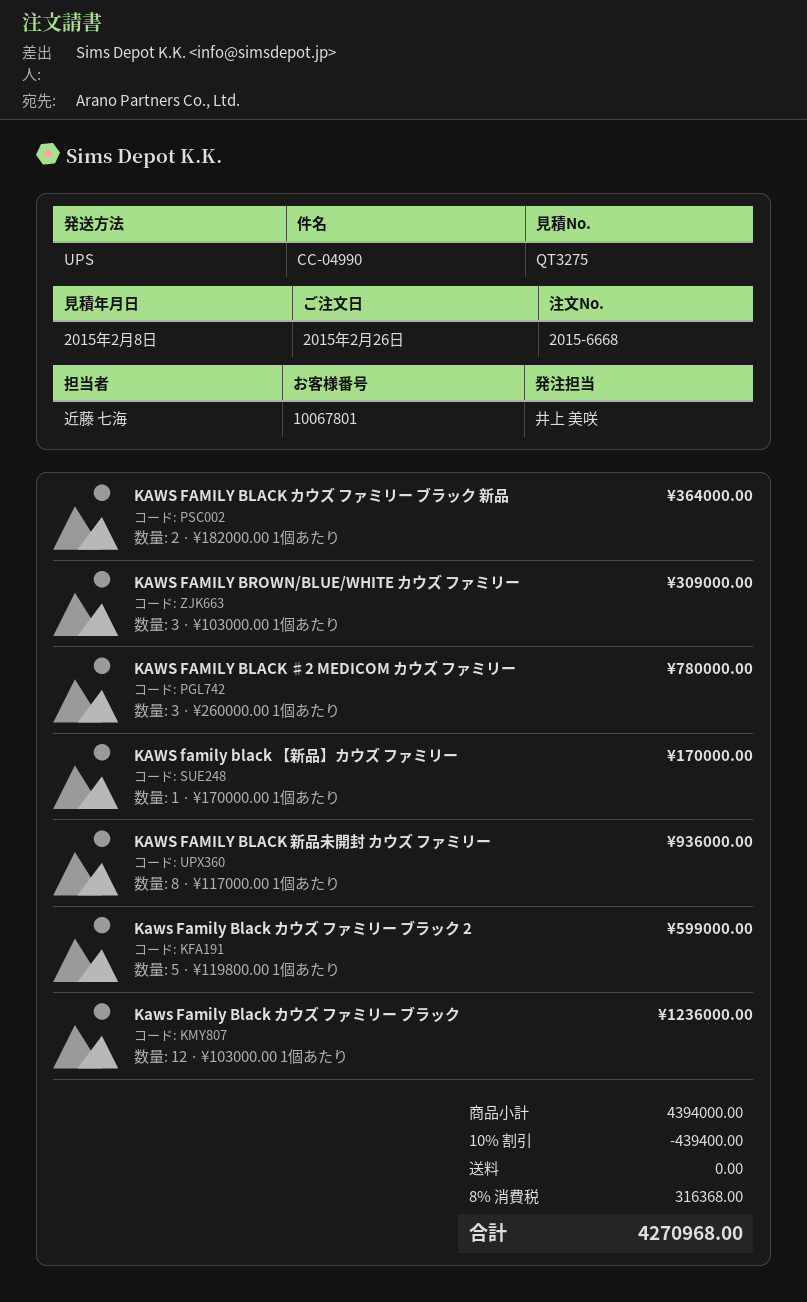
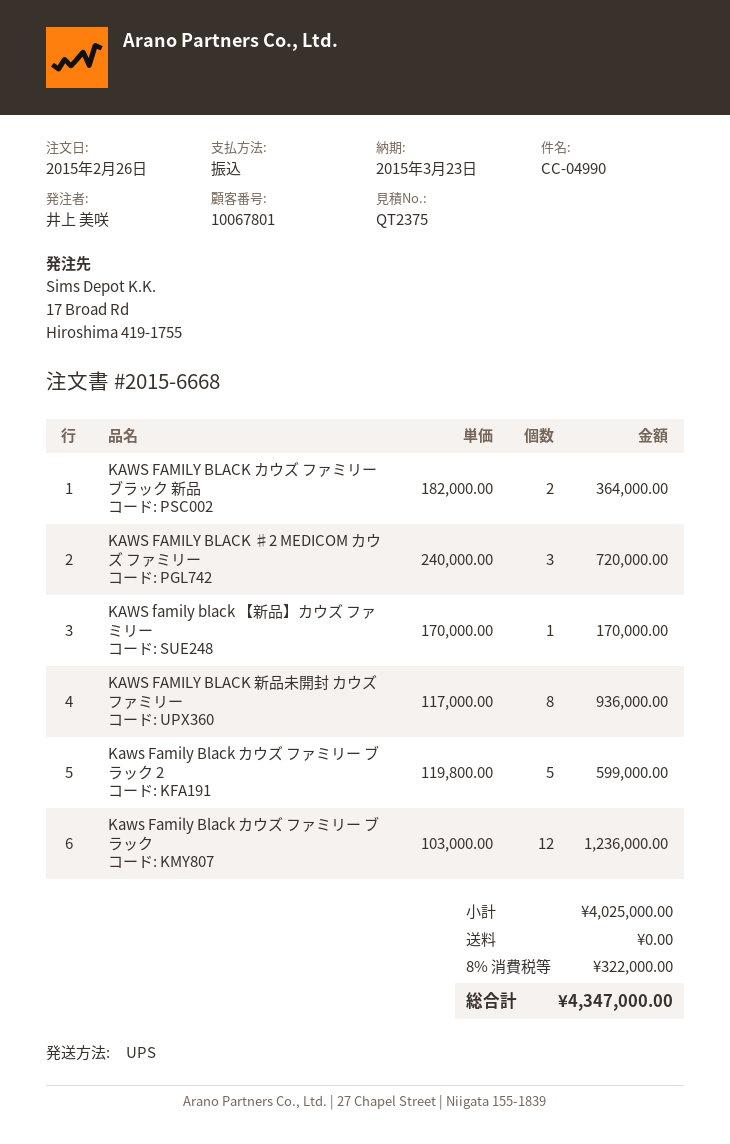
quote number: QT3275 -> QT2375
KAWS FAMILY BROWN/BLUE/WHITE カウズ ファミリー: 3 x 103000.00 = 309000.00 -> none
KAWS FAMILY BLACK ♯2 MEDICOM カウズ ファミリー: 3 x 260000.00 = 780000.00 -> 3 x 240000.00 = 720000.00
subtotal: 4394000.00 -> 4025000.00
discount: 10% = 439400.00 -> none
tax: 8% = 316368.00 -> 8% = 322000.00
total: 4270968.00 -> 4347000.00

